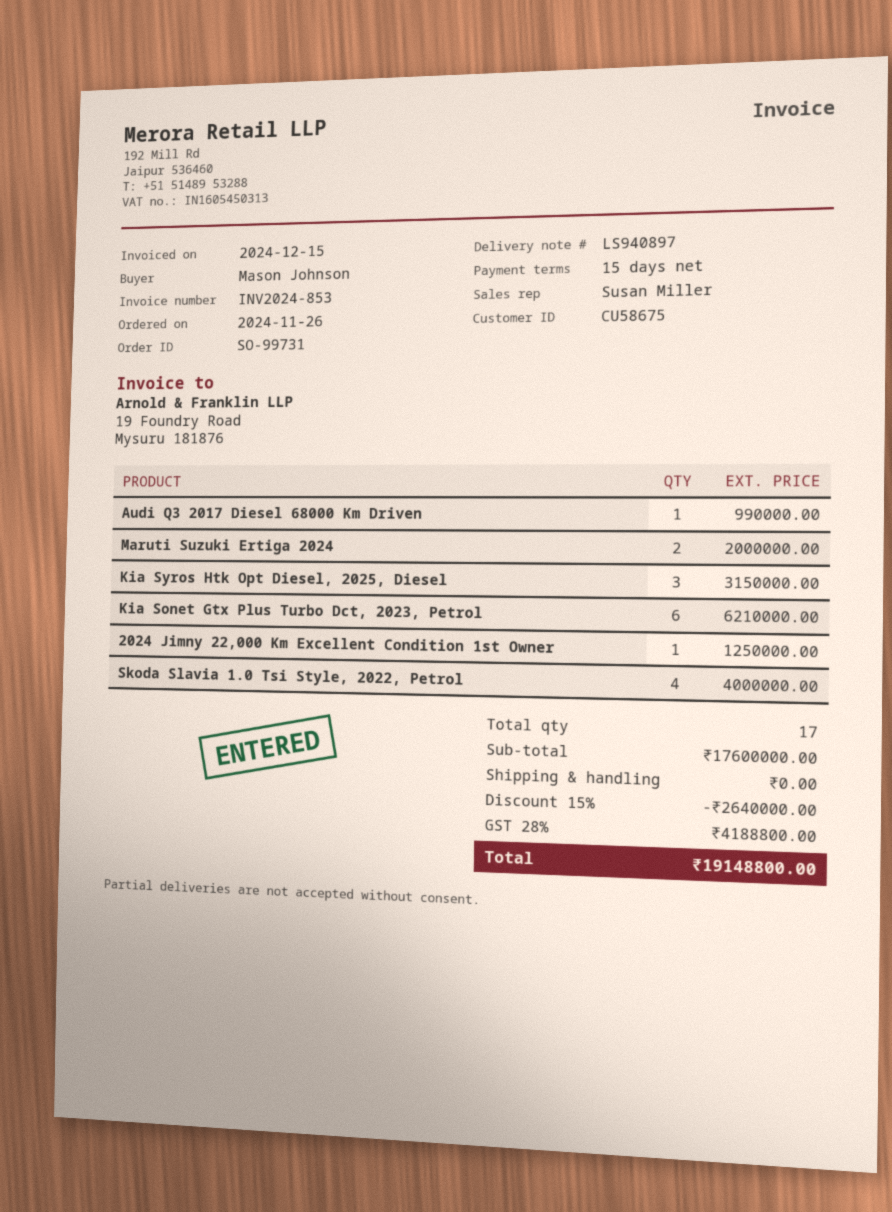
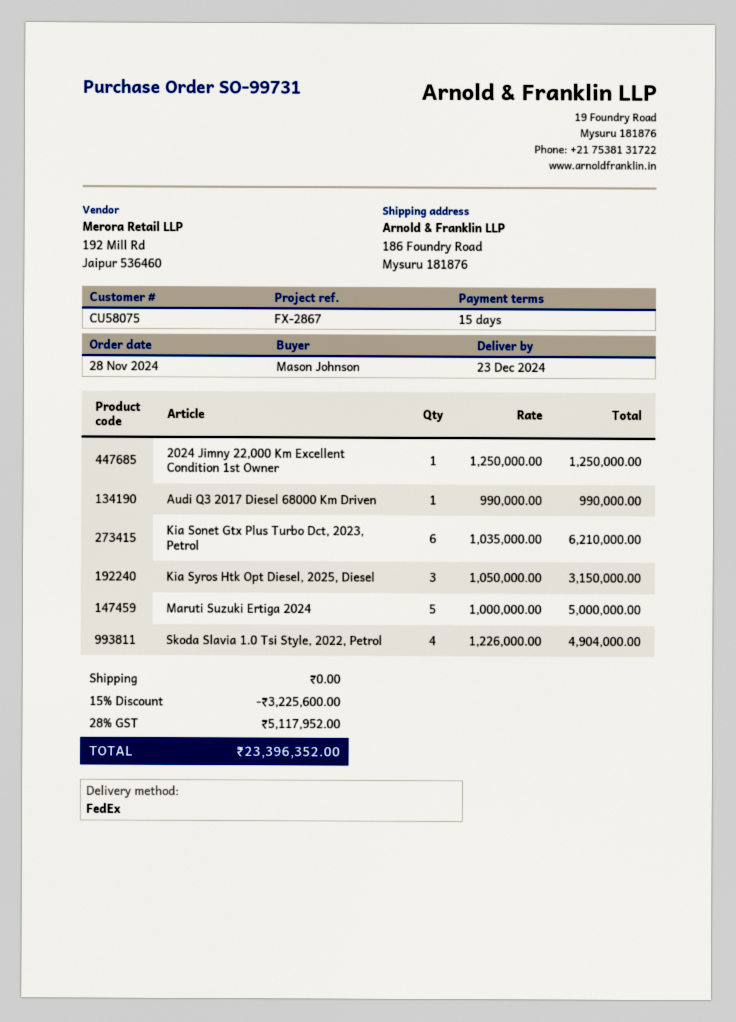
order date: 2024-11-26 -> 2024-11-28
customer number: CU58675 -> CU58075
Maruti Suzuki Ertiga 2024: 2 for 2000000.00 -> 5 for 5000000.00
Skoda Slavia 1.0 Tsi Style, 2022, Petrol: 4 for 4000000.00 -> 4 for 4904000.00
discount: 15% = 2640000.00 -> 15% = 3225600.00
tax: 28% = 4188800.00 -> 28% = 5117952.00
total: 19148800.00 -> 23396352.00

